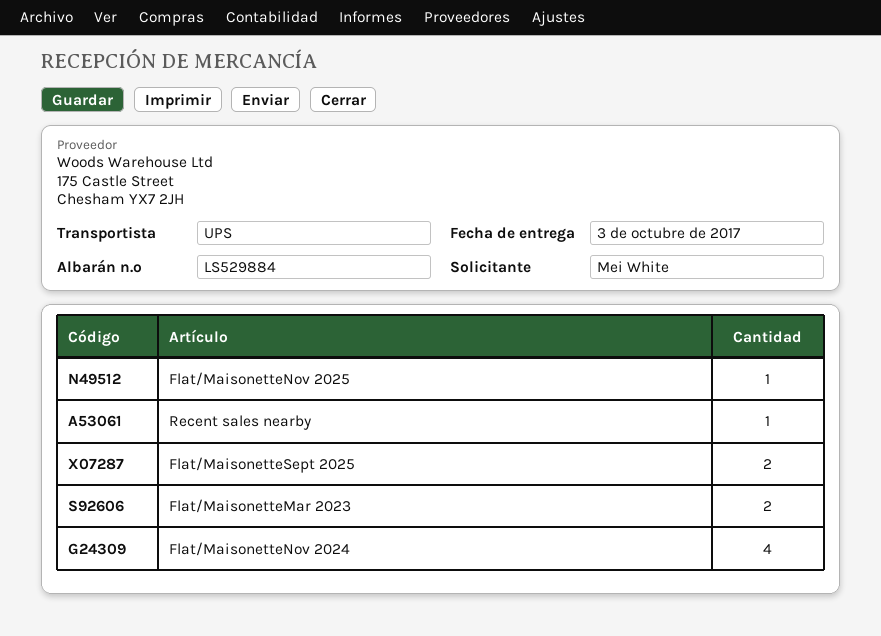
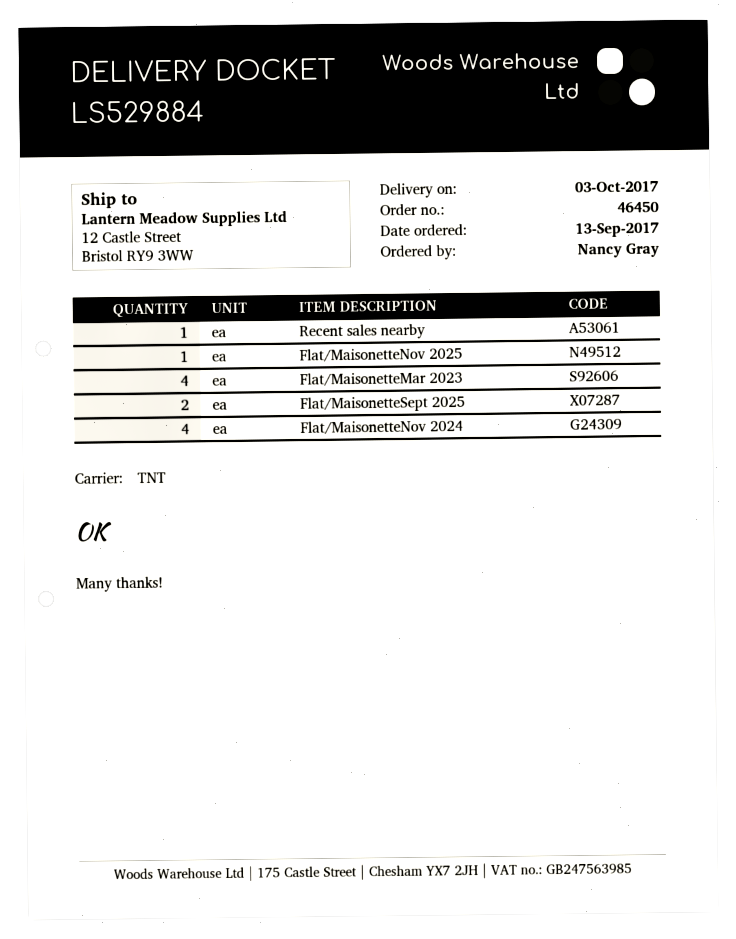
ordered by: Mei White -> Nancy Gray
shipping method: UPS -> TNT
Flat/MaisonetteMar 2023: 2 -> 4

